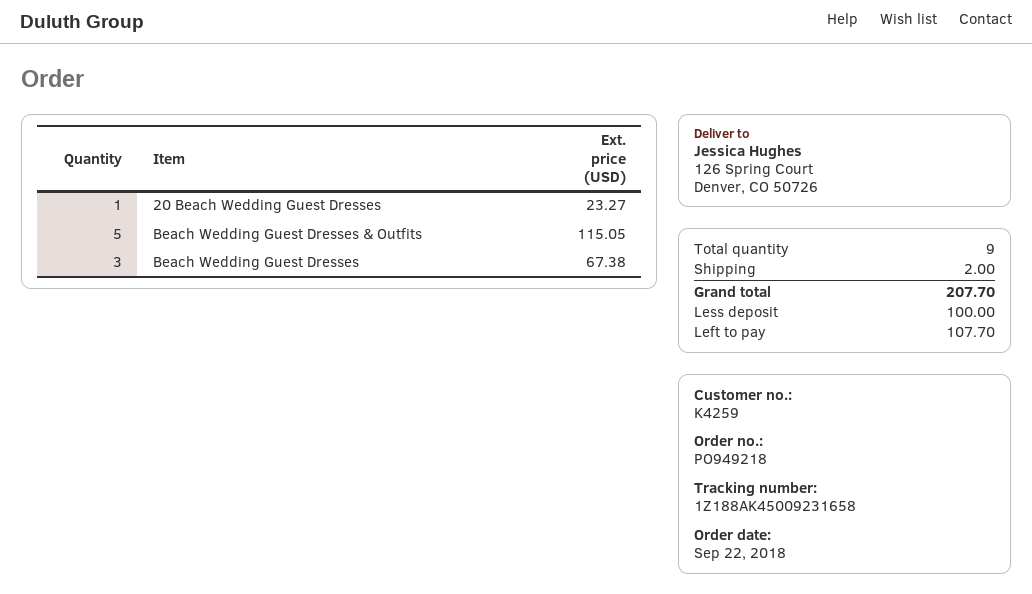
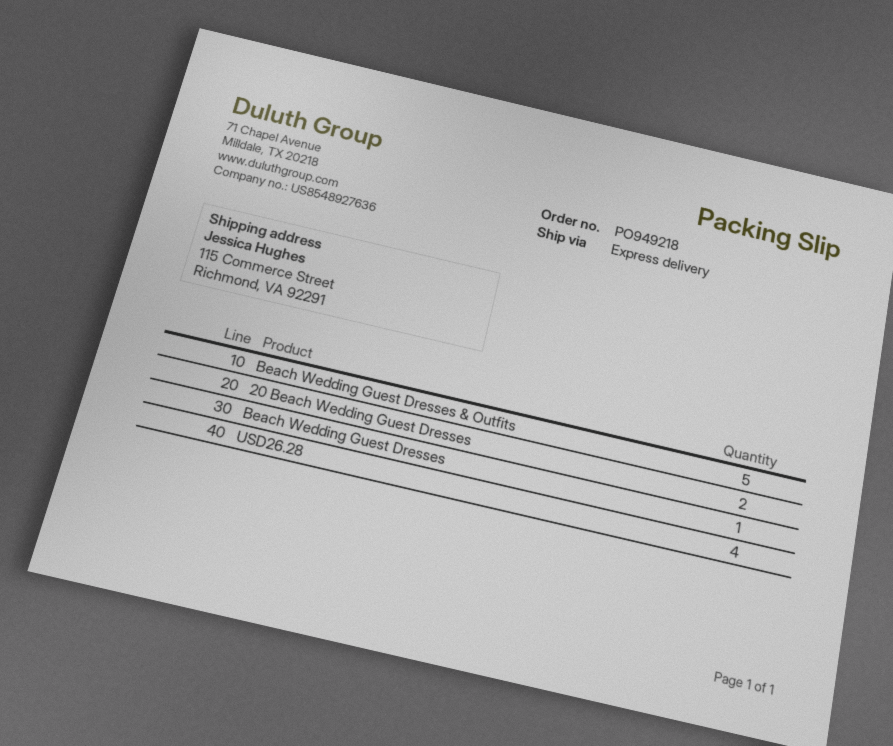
ship to: 126 Spring Court, Denver, CO 50726 -> 115 Commerce Street, Richmond, VA 92291
20 Beach Wedding Guest Dresses: 1 -> 2
Beach Wedding Guest Dresses: 3 -> 1
USD26.28: none -> 4

